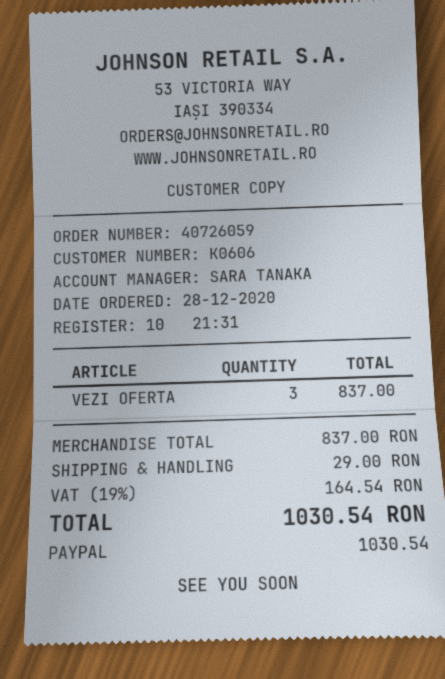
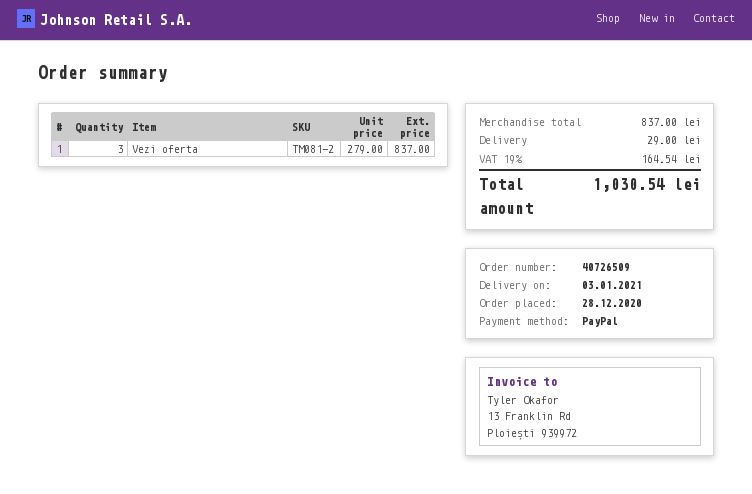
order number: 40726059 -> 40726509

